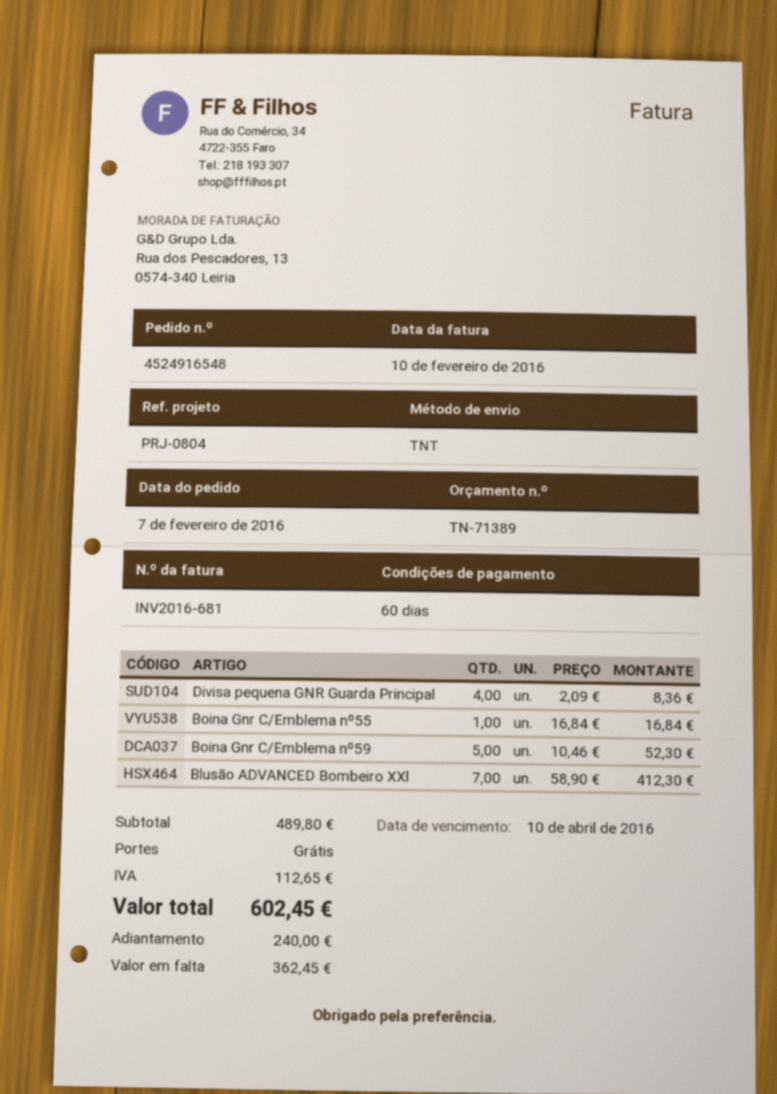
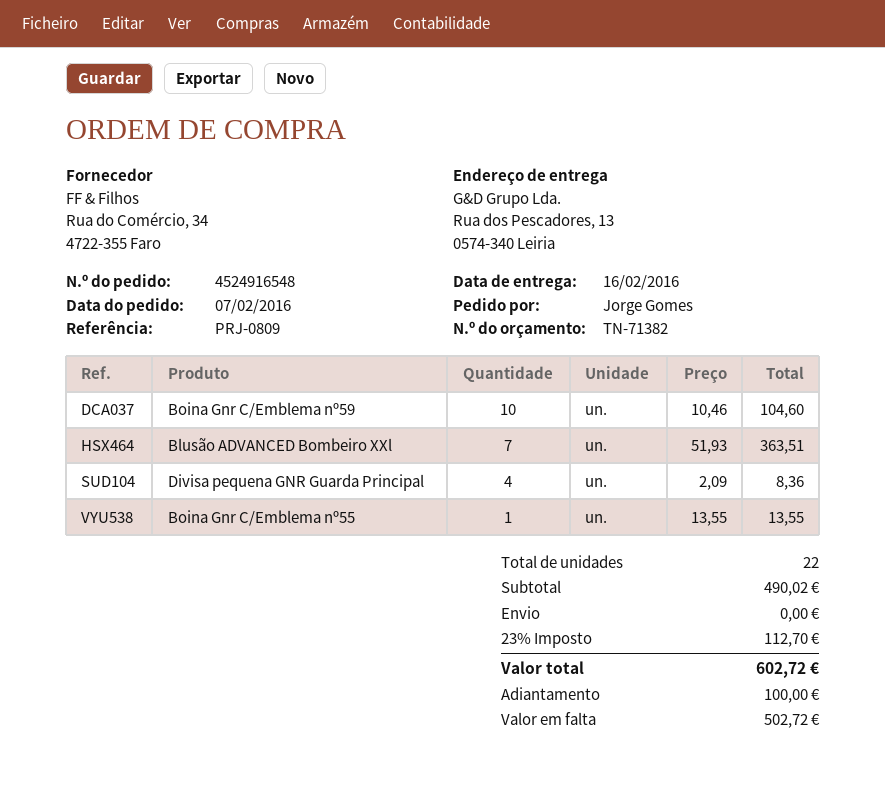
quote number: TN-71389 -> TN-71382
reference: PRJ-0804 -> PRJ-0809
Boina Gnr C/Emblema nº55: 1 x 16.84 = 16.84 -> 1 x 13.55 = 13.55
Boina Gnr C/Emblema nº59: 5 x 10.46 = 52.30 -> 10 x 10.46 = 104.60
Blusão ADVANCED Bombeiro XXl: 7 x 58.90 = 412.30 -> 7 x 51.93 = 363.51
subtotal: 489.80 -> 490.02
tax: 112.65 -> 112.70
total: 602.45 -> 602.72
deposit: 240.00 -> 100.00
balance: 362.45 -> 502.72

